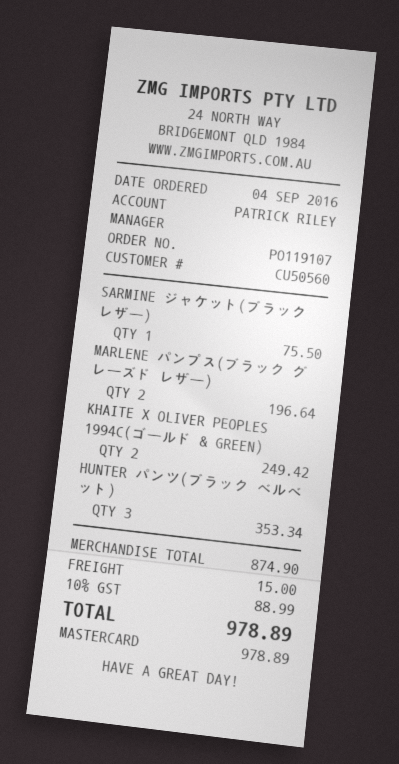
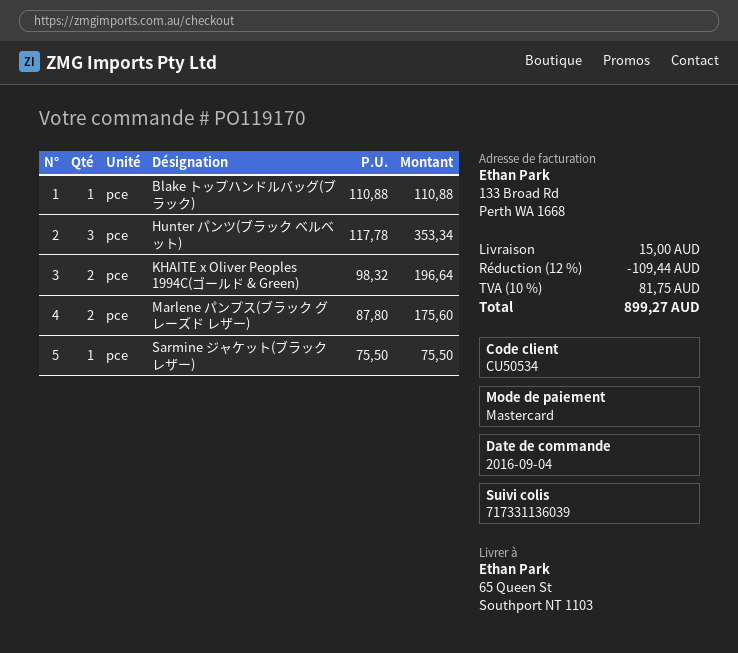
order number: PO119107 -> PO119170
customer number: CU50560 -> CU50534
MARLENE パンプス(ブラック グレーズド レザー): 2 for 196.64 -> 2 for 175.60
KHAITE X OLIVER PEOPLES 1994C(ゴールド & GREEN): 2 for 249.42 -> 2 for 196.64
Blake トップハンドルバッグ(ブラック): none -> 1 for 110.88
discount: none -> 12% = 109.44
tax: 10% = 88.99 -> 10% = 81.75
total: 978.89 -> 899.27

